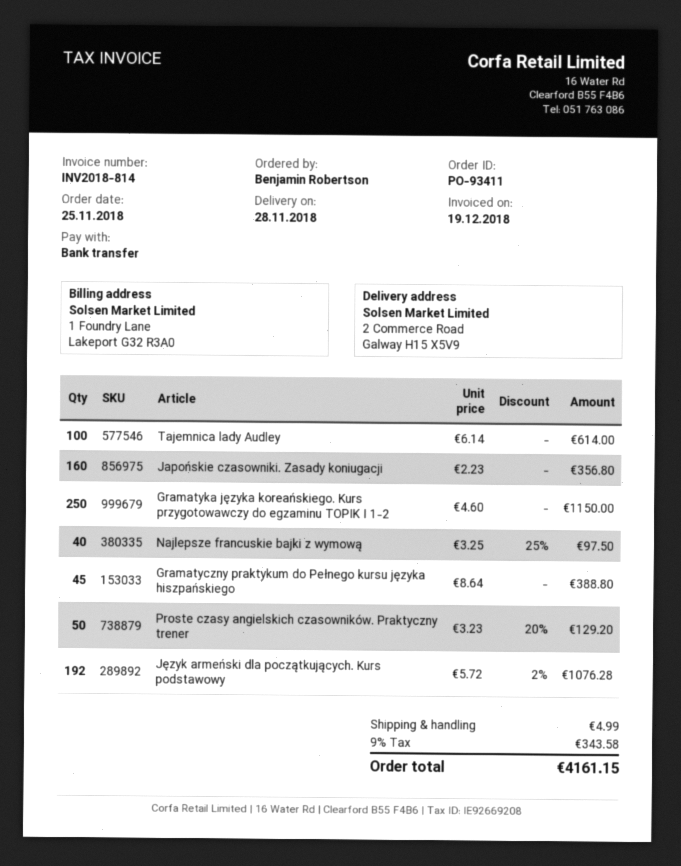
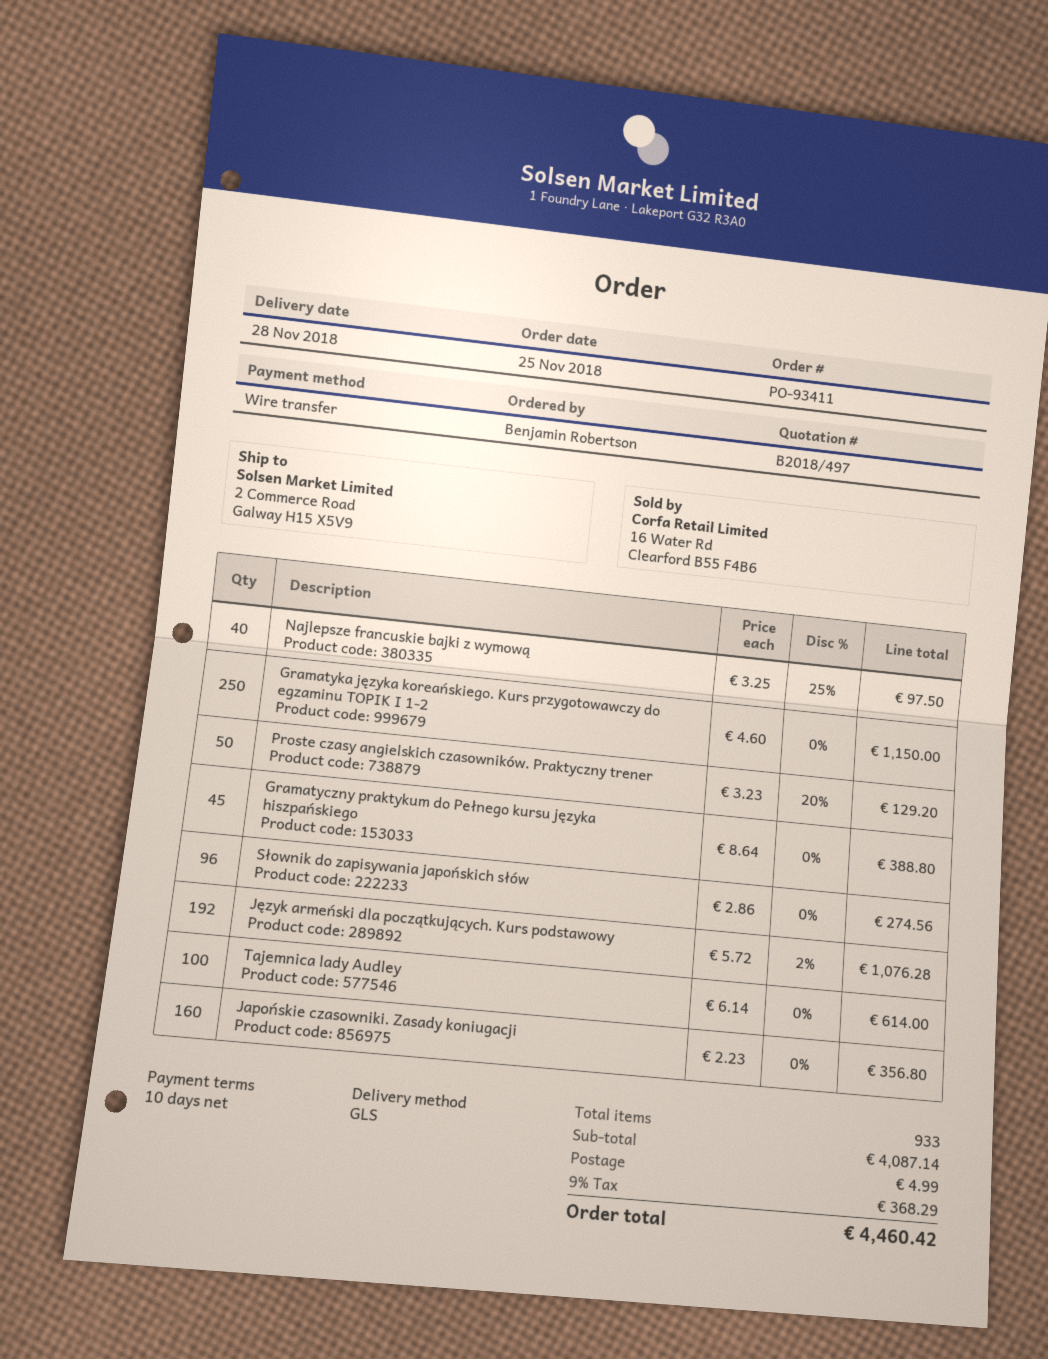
Słownik do zapisywania japońskich słów: none -> 96 x 2.86 = 274.56
tax: 9% = 343.58 -> 9% = 368.29
total: 4161.15 -> 4460.42

